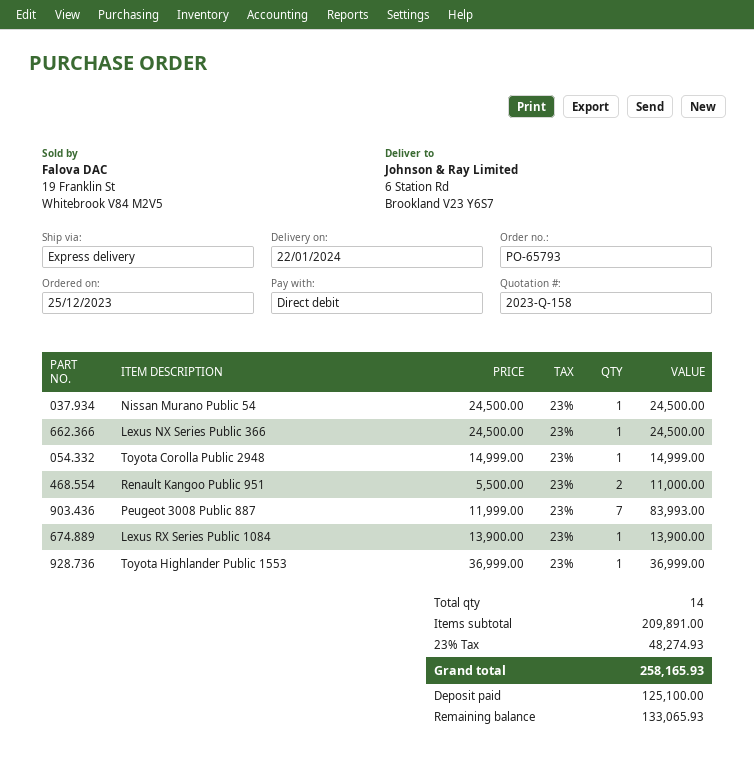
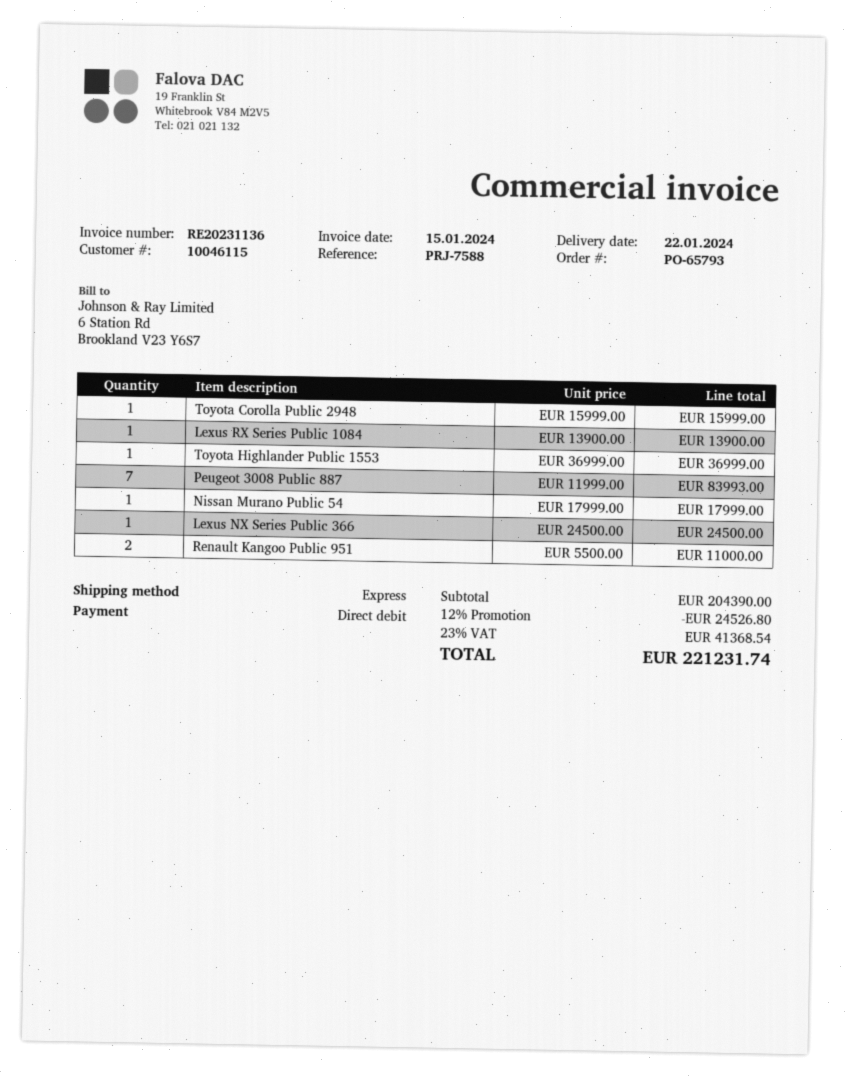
Nissan Murano Public 54: 1 x 24500.00 = 24500.00 -> 1 x 17999.00 = 17999.00
Toyota Corolla Public 2948: 1 x 14999.00 = 14999.00 -> 1 x 15999.00 = 15999.00
subtotal: 209891.00 -> 204390.00
discount: none -> 12% = 24526.80
tax: 23% = 48274.93 -> 23% = 41368.54
total: 258165.93 -> 221231.74

